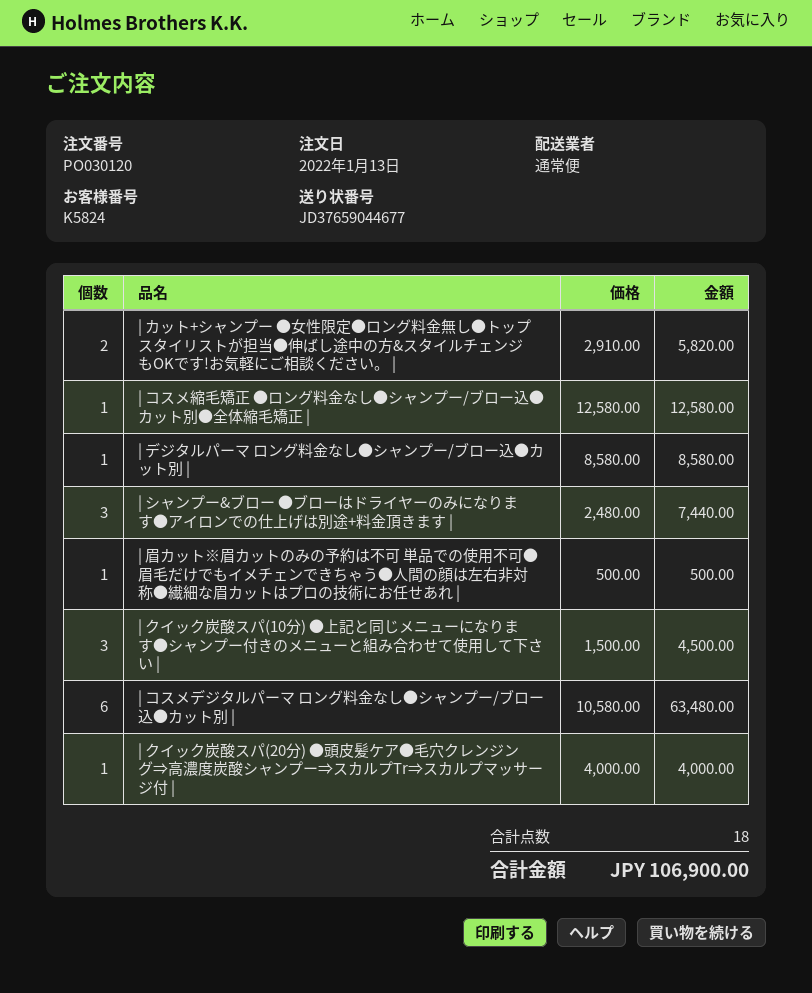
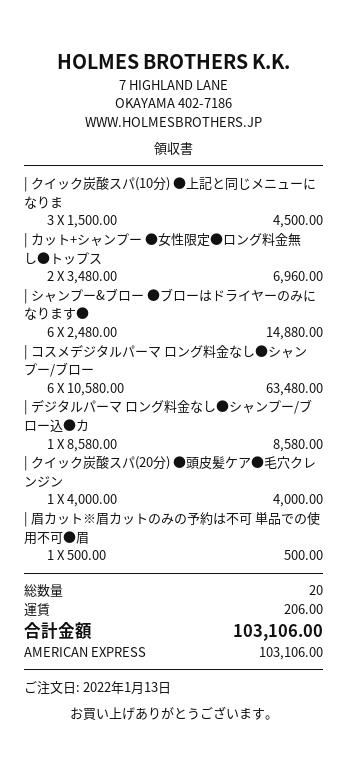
| カット+シャンプー ●女性限定●ロング料金無し●トップスタイリストが担当●伸ばし途中の方&スタイルチェンジもOKです!お気軽にご相談ください。 |: 2 x 2910.00 = 5820.00 -> 2 x 3480.00 = 6960.00
| コスメ縮毛矯正 ●ロング料金なし●シャンプー/ブロー込●カット別●全体縮毛矯正 |: 1 x 12580.00 = 12580.00 -> none
| シャンプー&ブロー ●ブローはドライヤーのみになります●アイロンでの仕上げは別途+料金頂きます |: 3 x 2480.00 = 7440.00 -> 6 x 2480.00 = 14880.00
total quantity: 18 -> 20
shipping: none -> 206.00
total: 106900.00 -> 103106.00

